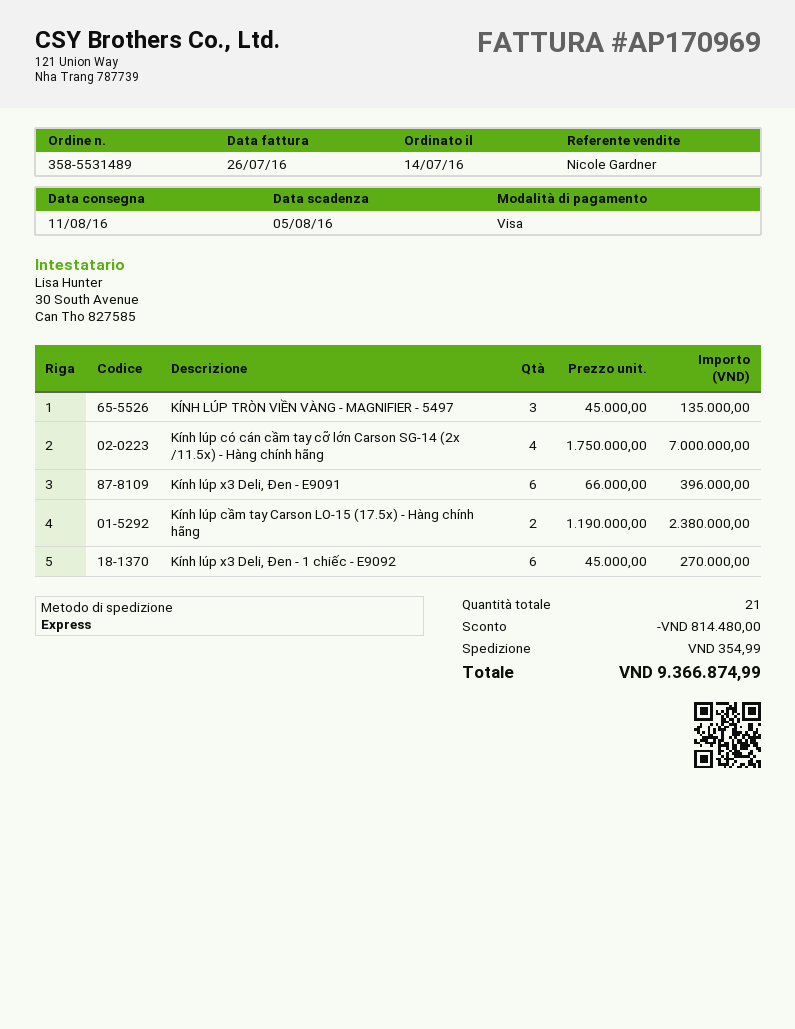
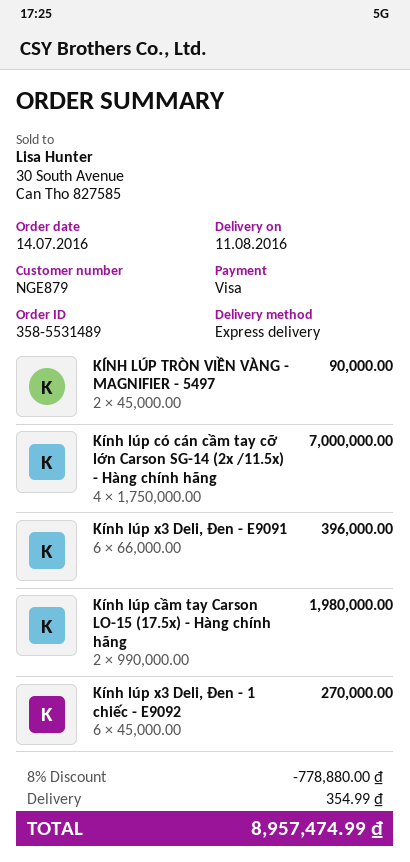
KÍNH LÚP TRÒN VIỀN VÀNG - MAGNIFIER - 5497: 3 x 45000.00 = 135000.00 -> 2 x 45000.00 = 90000.00
Kính lúp cầm tay Carson LO-15 (17.5x) - Hàng chính hãng: 2 x 1190000.00 = 2380000.00 -> 2 x 990000.00 = 1980000.00
discount: 814480.00 -> 778880.00
total: 9366874.99 -> 8957474.99

